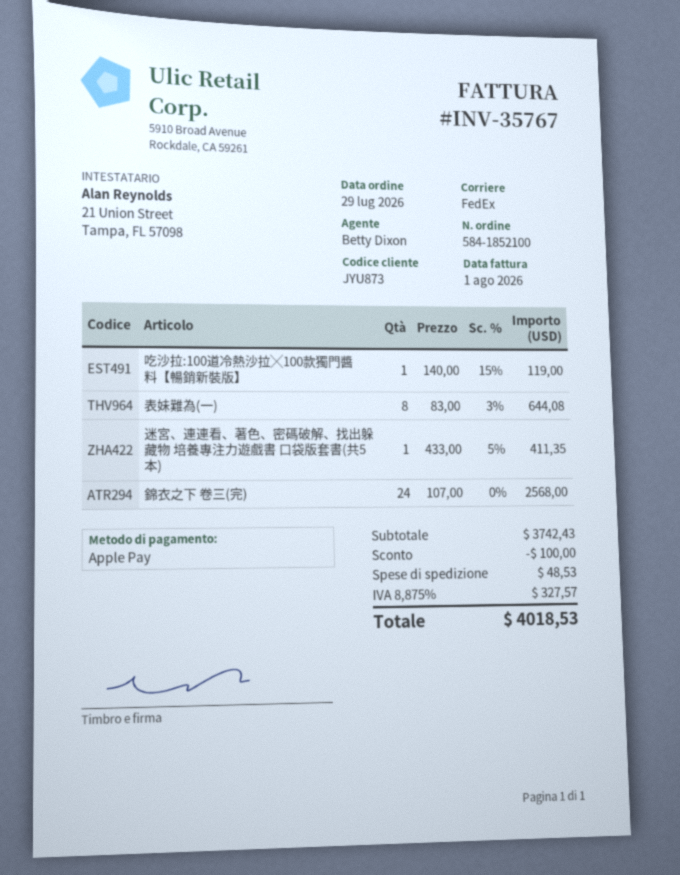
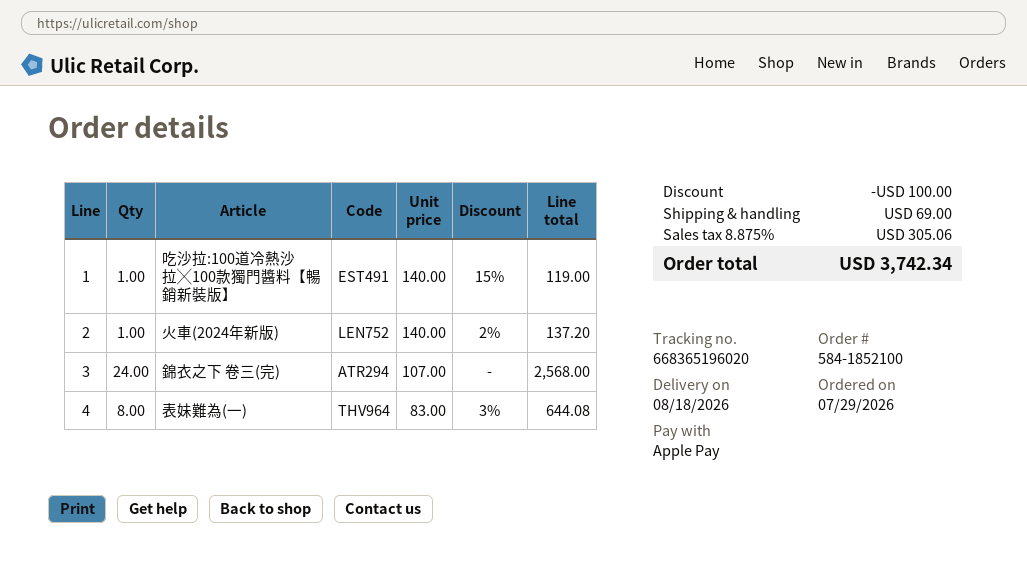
迷宮、連連看、著色、密碼破解、找出躲藏物 培養專注力遊戲書 口袋版套書(共5本): 1 x 433.00 - 5% = 411.35 -> none
火車(2024年新版): none -> 1 x 140.00 - 2% = 137.20
shipping: 48.53 -> 69.00
tax: 8.875% = 327.57 -> 8.875% = 305.06
total: 4018.53 -> 3742.34

